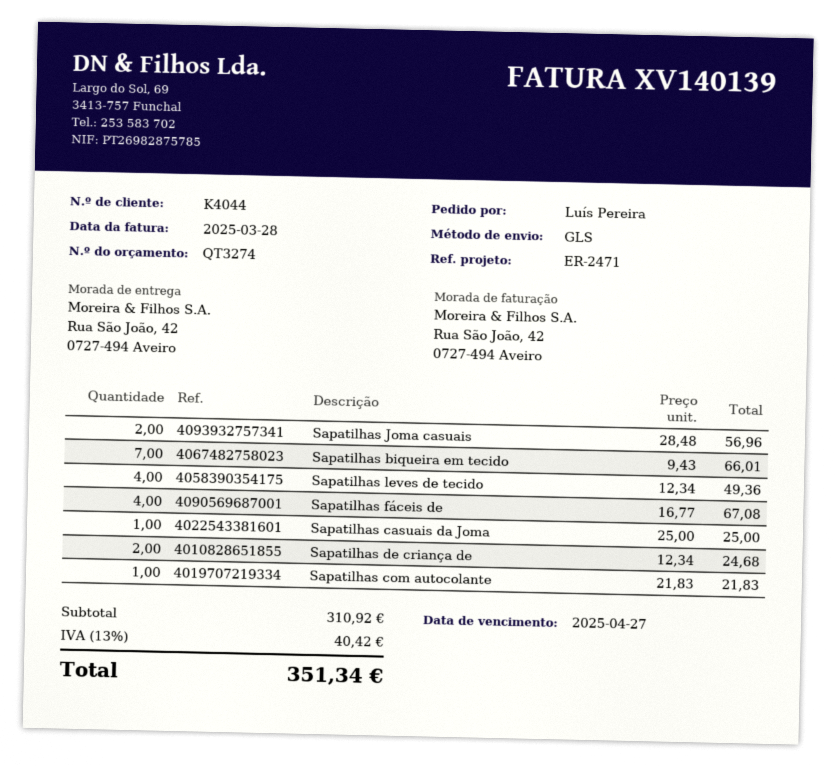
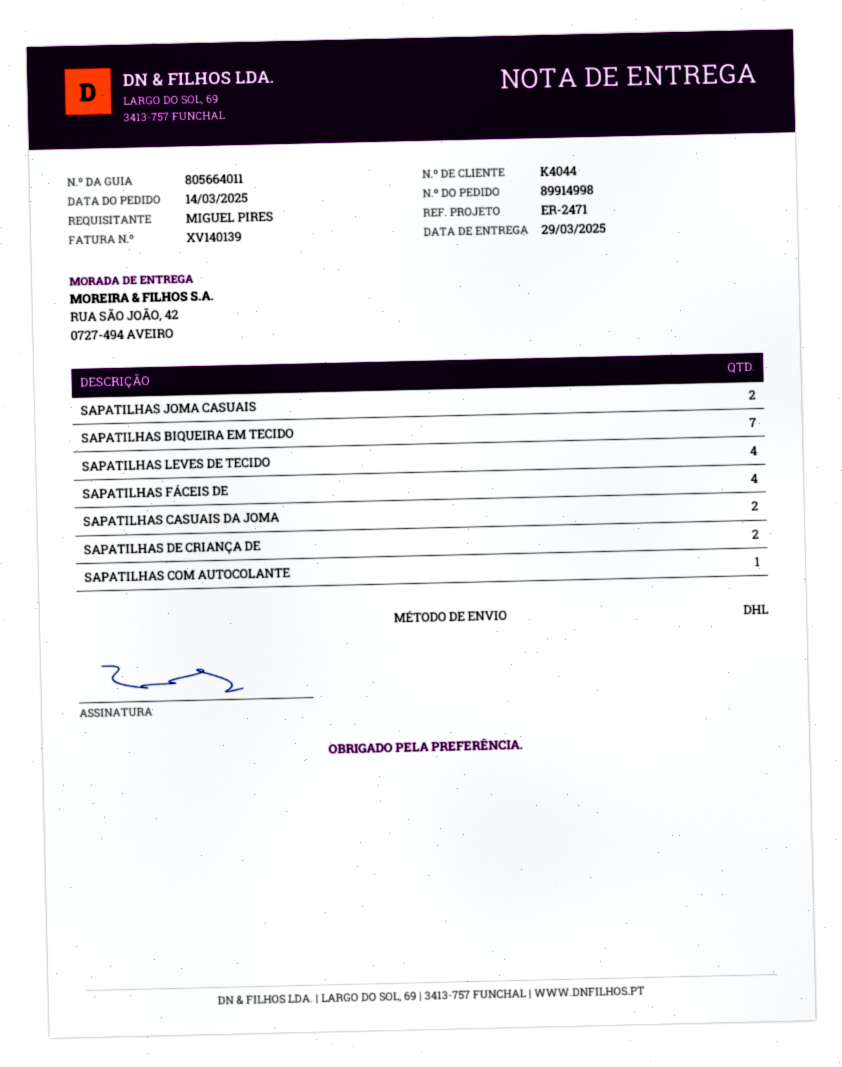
ordered by: Luís Pereira -> MIGUEL PIRES
shipping method: GLS -> DHL
Sapatilhas casuais da Joma: 1 -> 2

